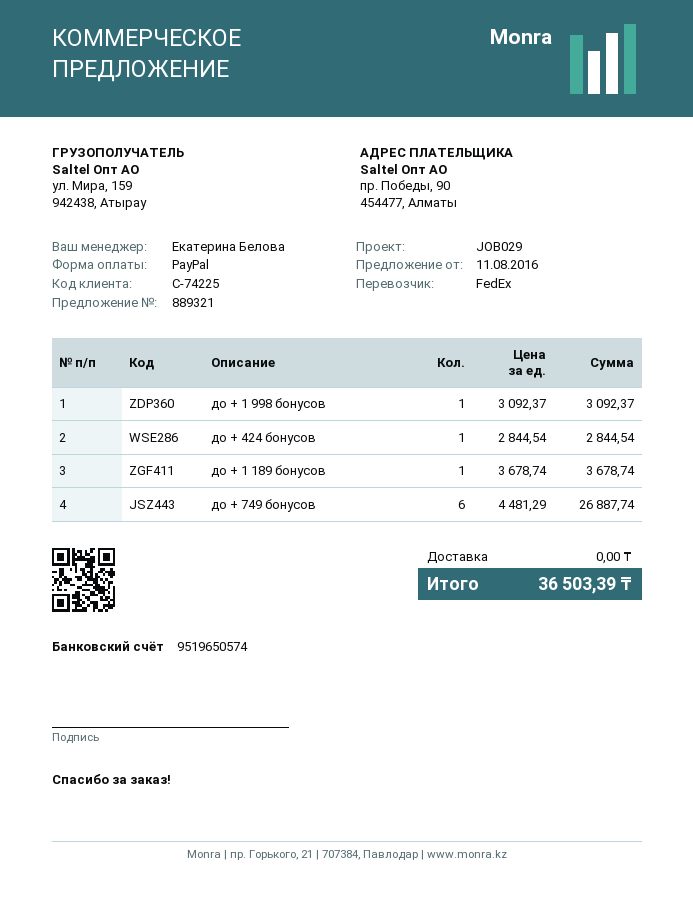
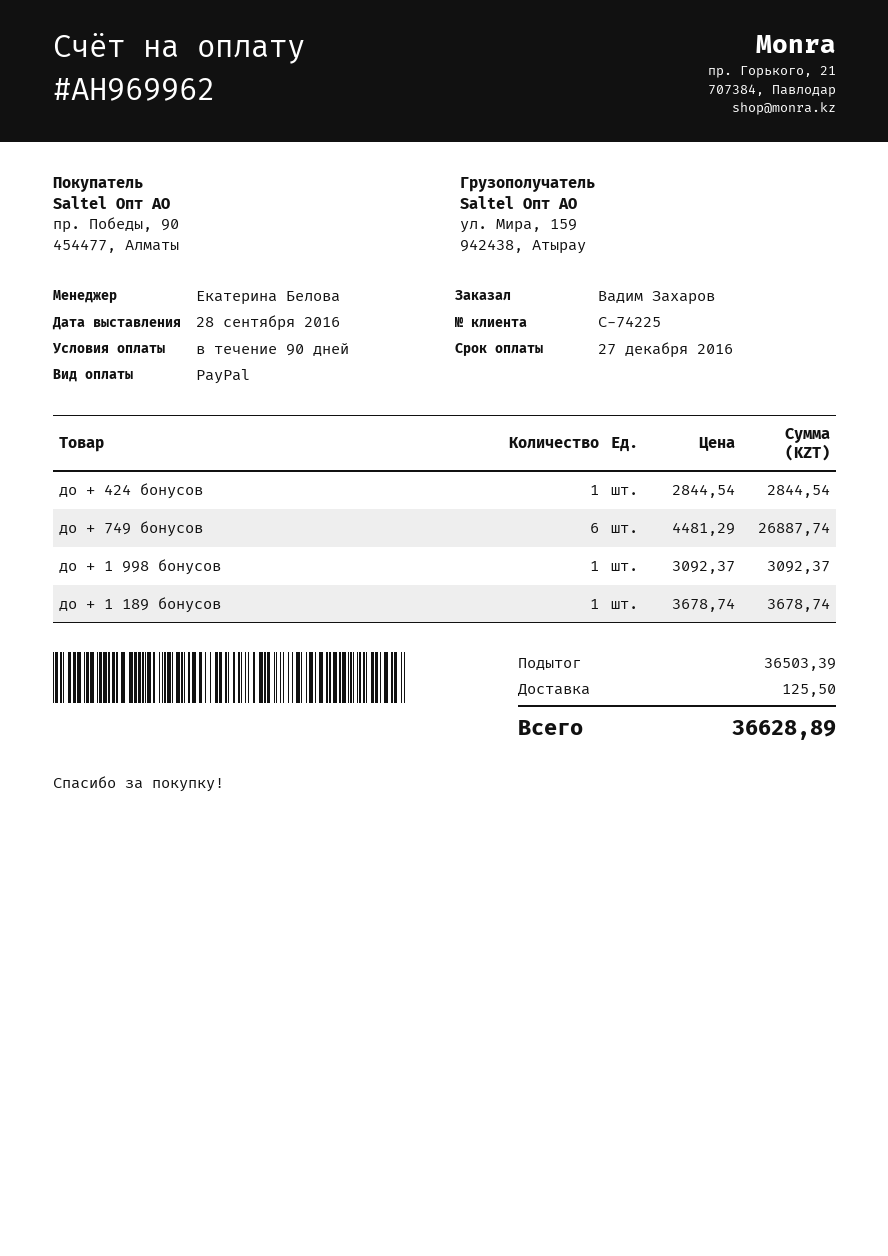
shipping: 0.00 -> 125.50
total: 36503.39 -> 36628.89

